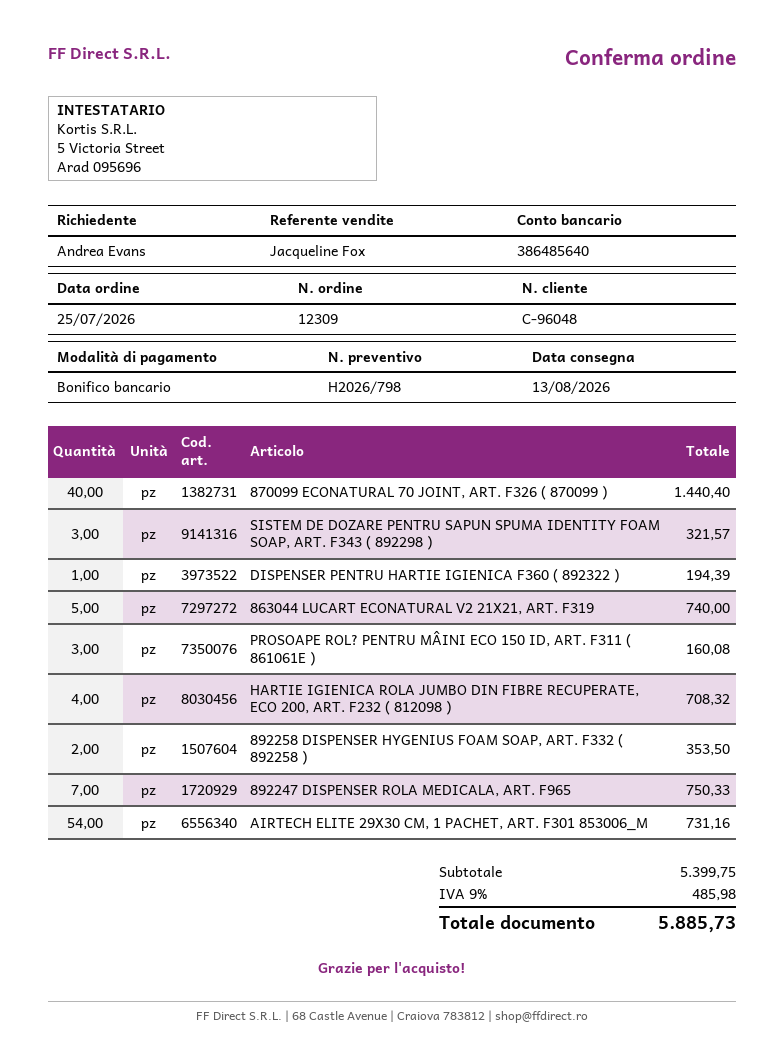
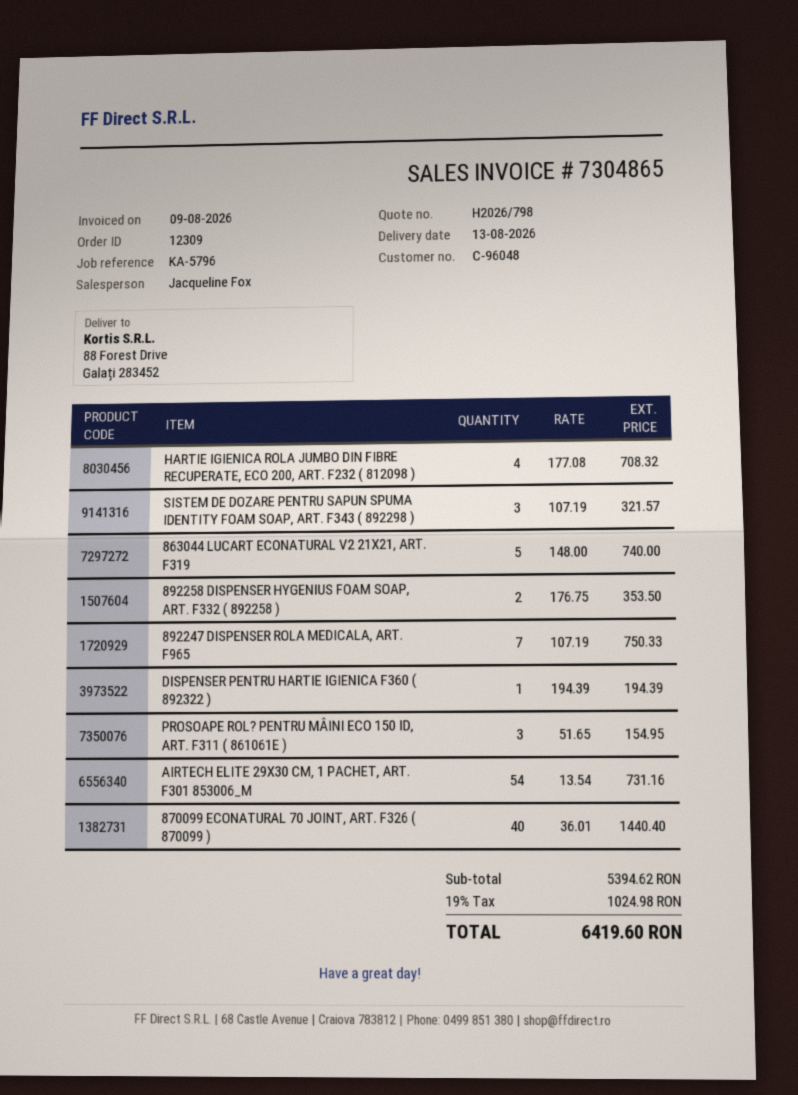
PROSOAPE ROL? PENTRU MÂINI ECO 150 ID, ART. F311 ( 861061E ): 3 for 160.08 -> 3 for 154.95
subtotal: 5399.75 -> 5394.62
tax: 9% = 485.98 -> 19% = 1024.98
total: 5885.73 -> 6419.60

